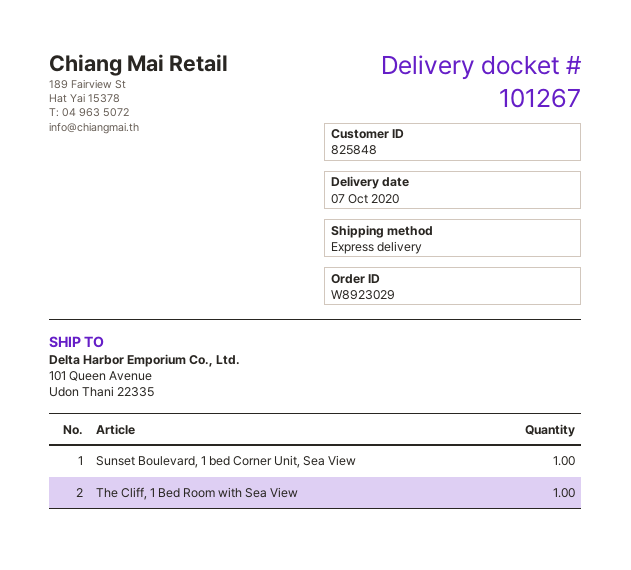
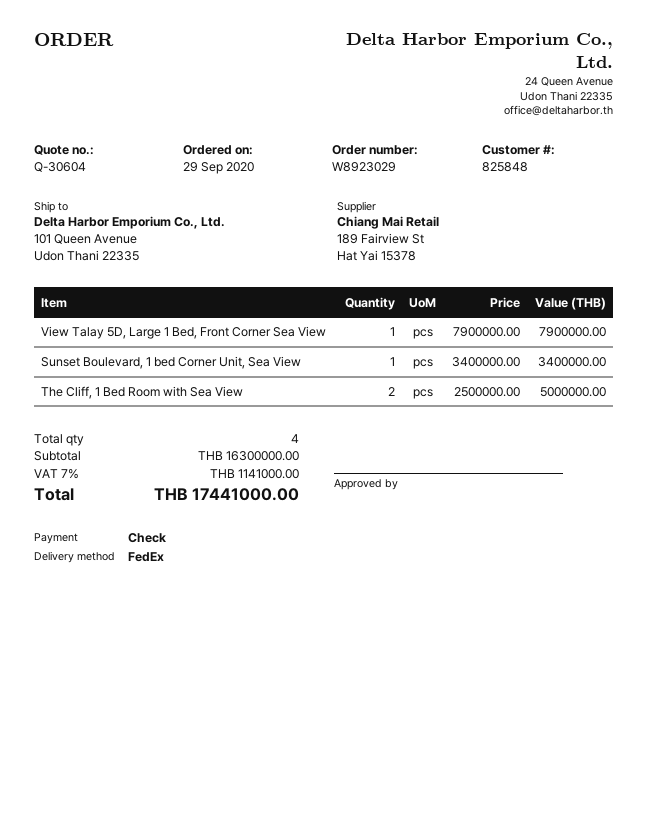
shipping method: express -> FedEx
The Cliff, 1 Bed Room with Sea View: 1 -> 2
View Talay 5D, Large 1 Bed, Front Corner Sea View: none -> 1

